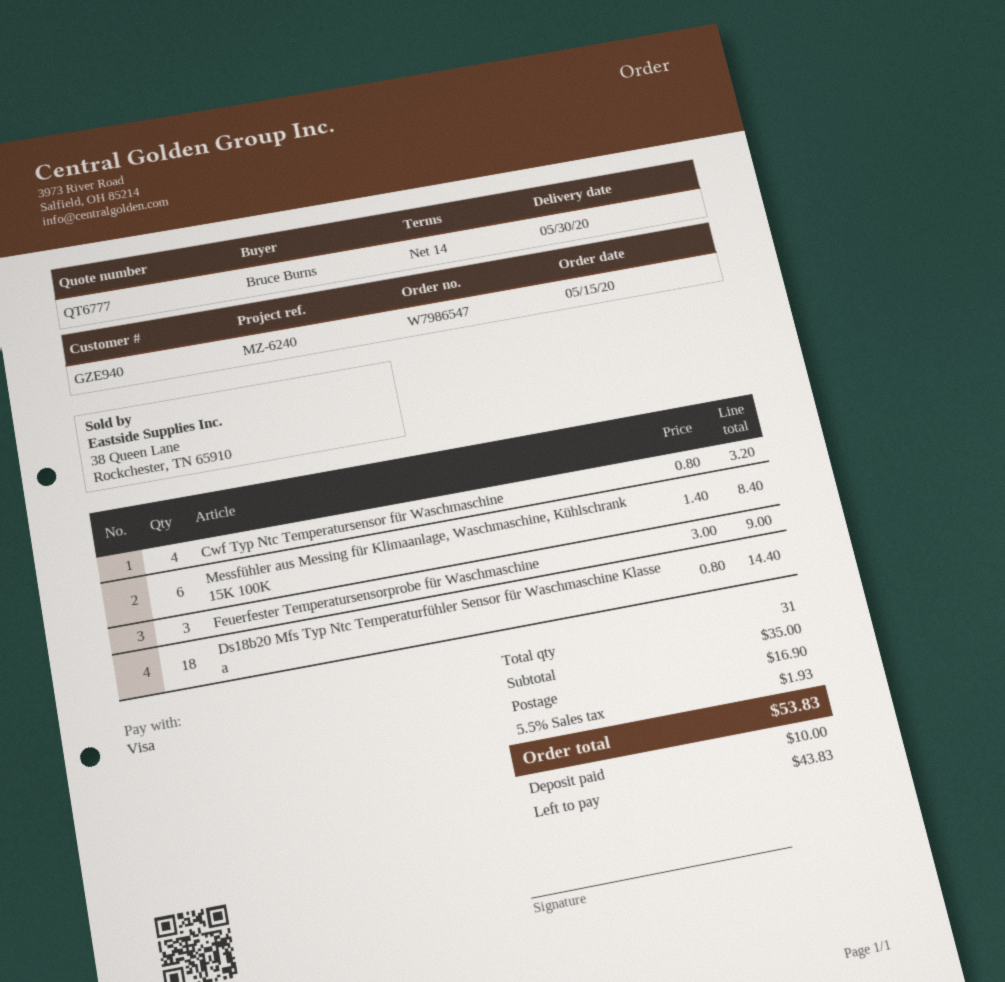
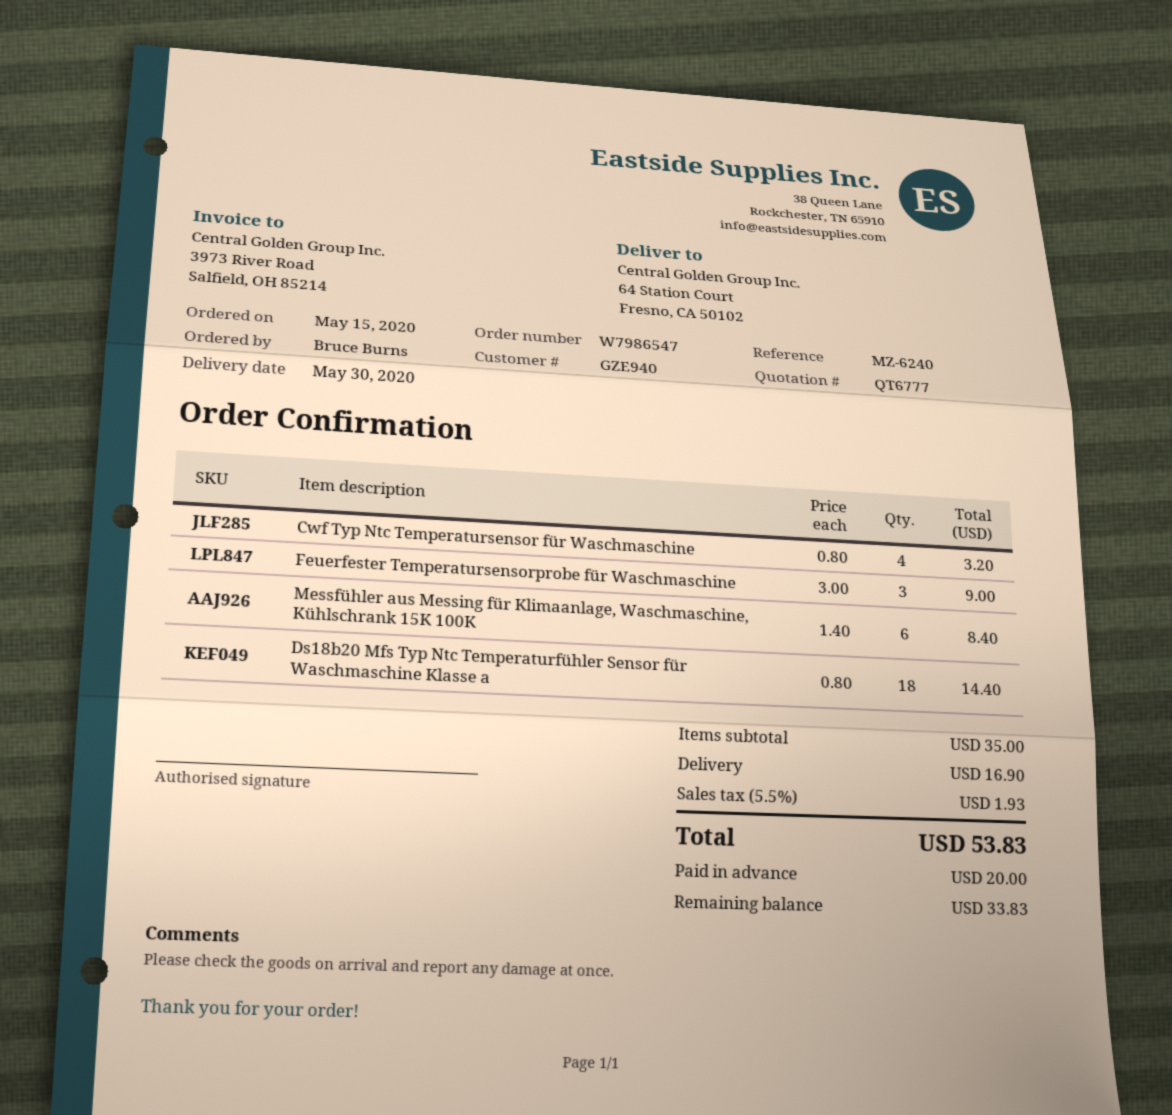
deposit: 10.00 -> 20.00
balance: 43.83 -> 33.83

